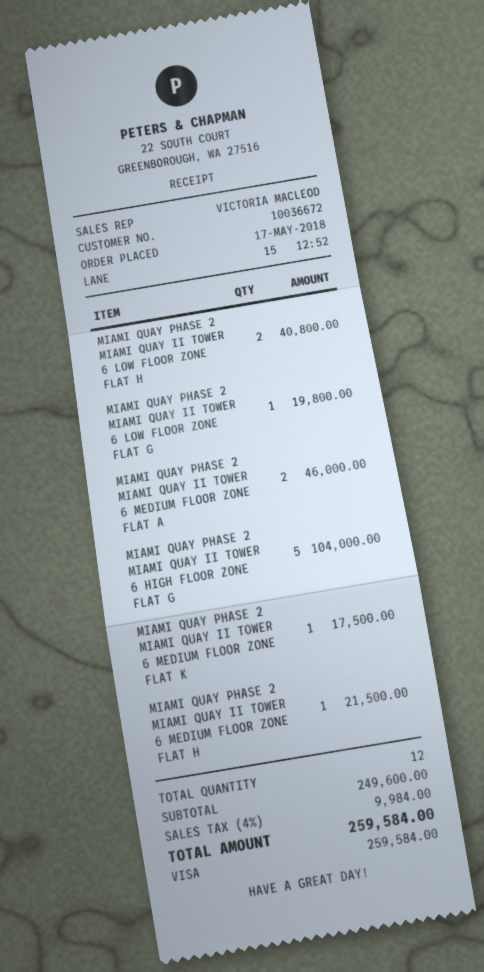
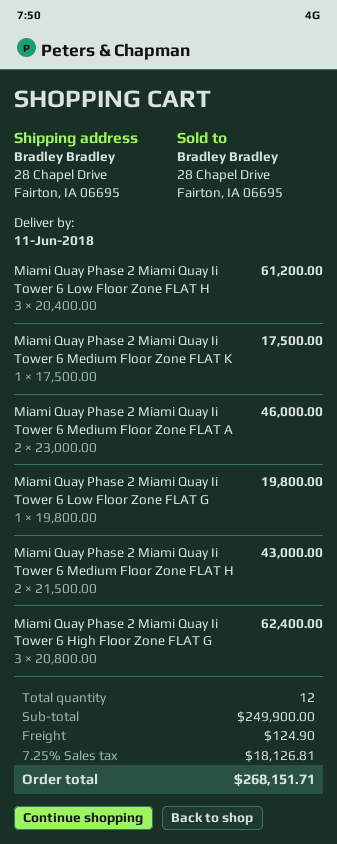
MIAMI QUAY PHASE 2 MIAMI QUAY II TOWER 6 LOW FLOOR ZONE FLAT H: 2 for 40800.00 -> 3 for 61200.00
MIAMI QUAY PHASE 2 MIAMI QUAY II TOWER 6 HIGH FLOOR ZONE FLAT G: 5 for 104000.00 -> 3 for 62400.00
MIAMI QUAY PHASE 2 MIAMI QUAY II TOWER 6 MEDIUM FLOOR ZONE FLAT H: 1 for 21500.00 -> 2 for 43000.00
subtotal: 249600.00 -> 249900.00
shipping: none -> 124.90
tax: 4% = 9984.00 -> 7.25% = 18126.81
total: 259584.00 -> 268151.71

